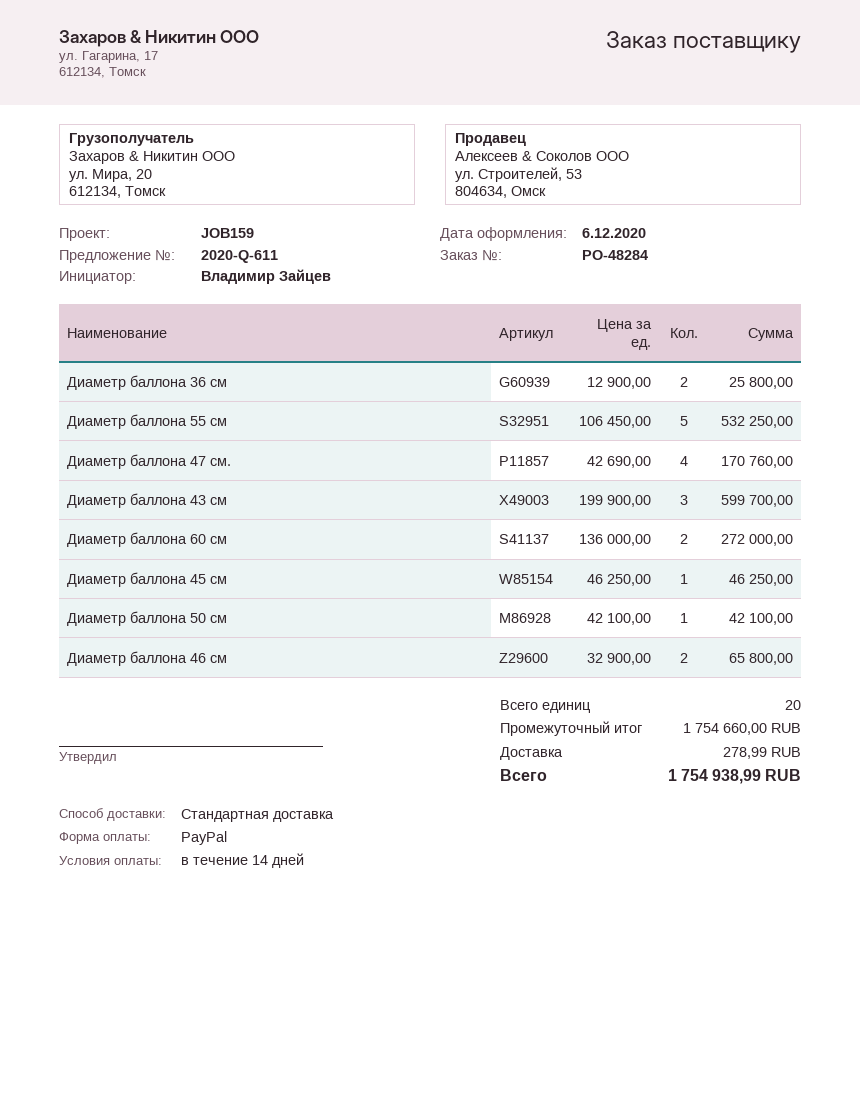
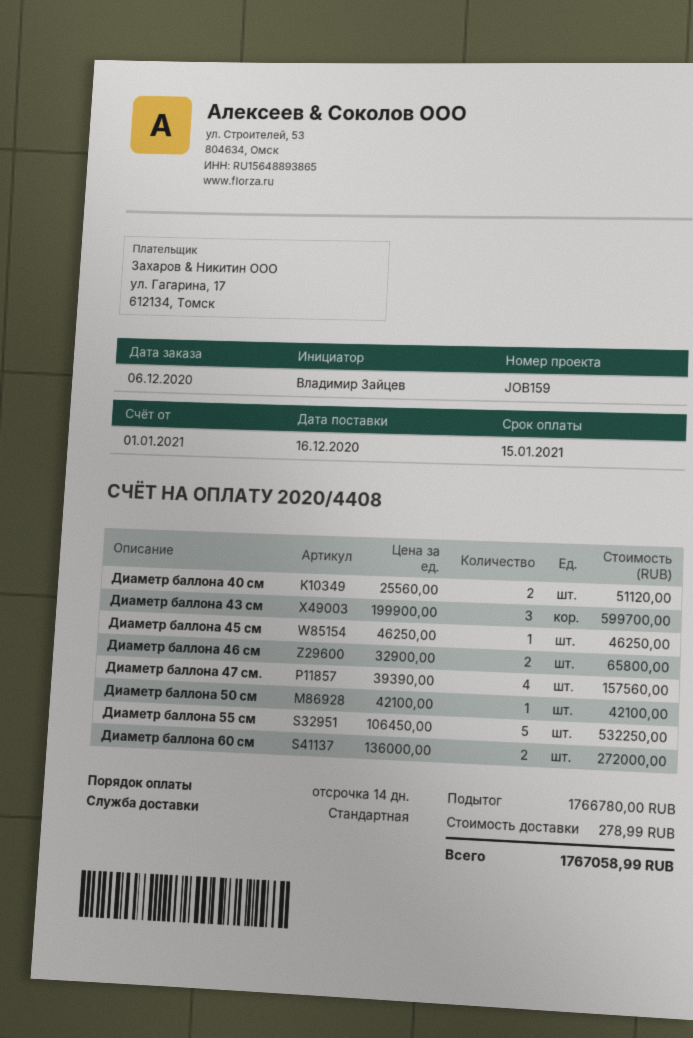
Диаметр баллона 36 см: 2 x 12900.00 = 25800.00 -> none
Диаметр баллона 47 см.: 4 x 42690.00 = 170760.00 -> 4 x 39390.00 = 157560.00
Диаметр баллона 40 см: none -> 2 x 25560.00 = 51120.00
subtotal: 1754660.00 -> 1766780.00
total: 1754938.99 -> 1767058.99

